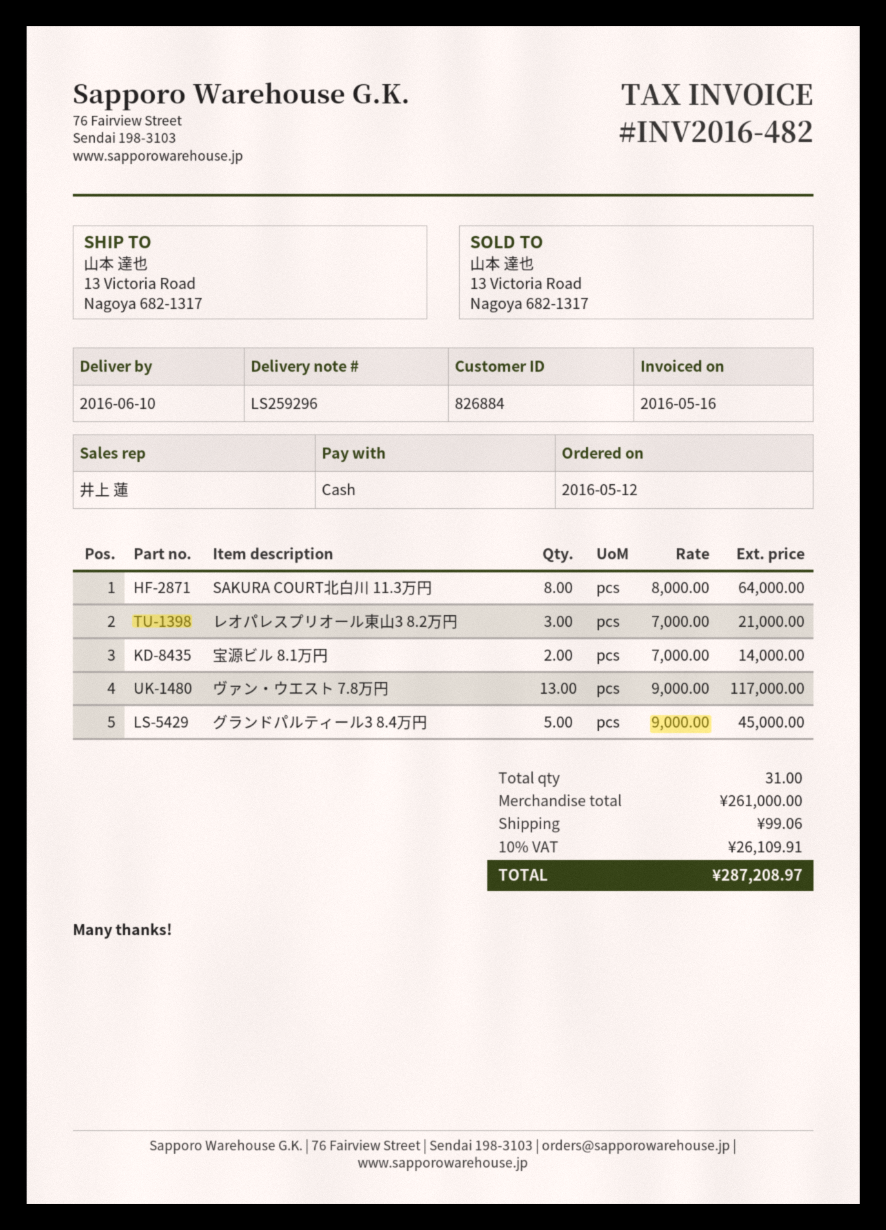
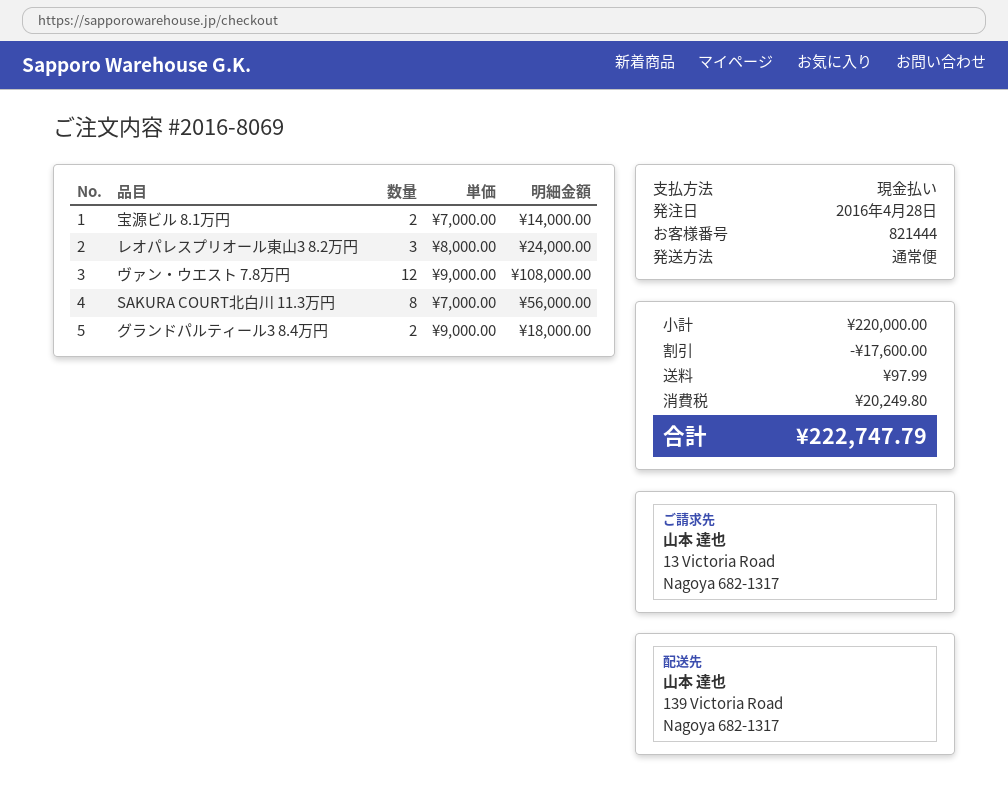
order date: 2016-05-12 -> 2016-04-28
customer number: 826884 -> 821444
ship to: 13 Victoria Road, Nagoya 682-1317 -> 139 Victoria Road, Nagoya 682-1317
SAKURA COURT北白川 11.3万円: 8 x 8000.00 = 64000.00 -> 8 x 7000.00 = 56000.00
レオパレスプリオール東山3 8.2万円: 3 x 7000.00 = 21000.00 -> 3 x 8000.00 = 24000.00
ヴァン・ウエスト 7.8万円: 13 x 9000.00 = 117000.00 -> 12 x 9000.00 = 108000.00
グランドパルティール3 8.4万円: 5 x 9000.00 = 45000.00 -> 2 x 9000.00 = 18000.00
subtotal: 261000.00 -> 220000.00
discount: none -> 17600.00
shipping: 99.06 -> 97.99
tax: 26109.91 -> 20249.80
total: 287208.97 -> 222747.79

